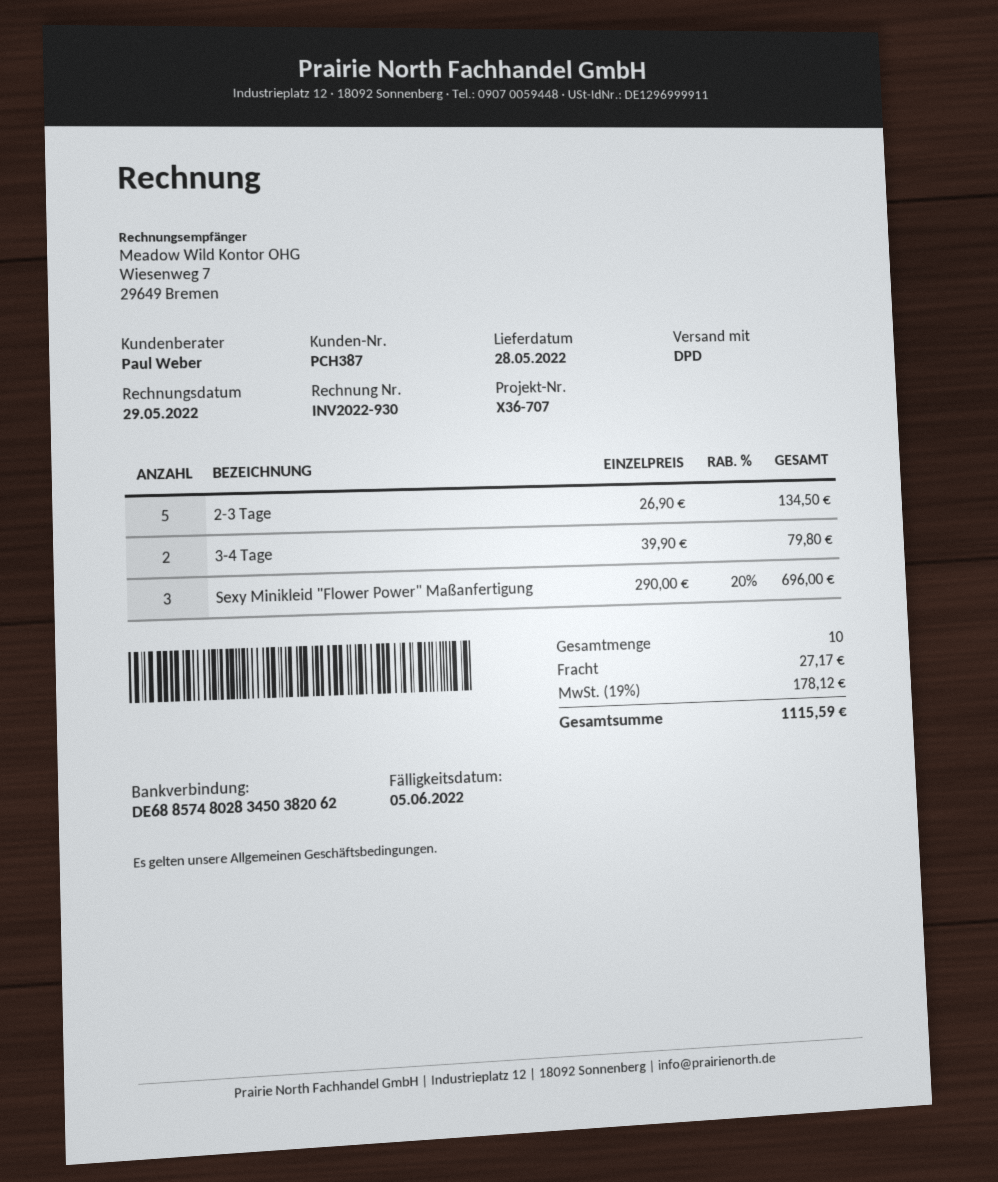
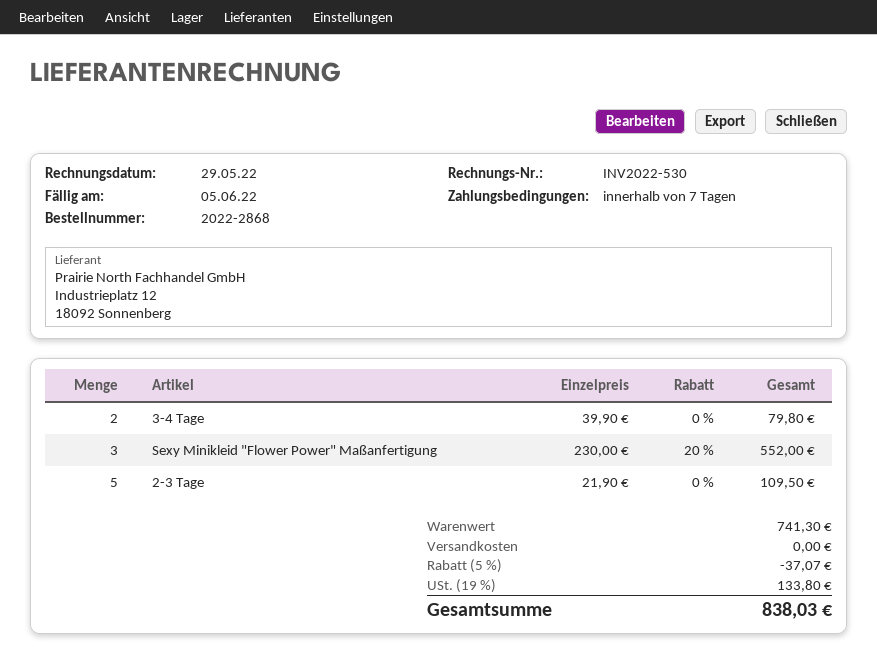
invoice number: INV2022-930 -> INV2022-530
2-3 Tage: 5 x 26.90 = 134.50 -> 5 x 21.90 = 109.50
Sexy Minikleid "Flower Power" Maßanfertigung: 3 x 290.00 - 20% = 696.00 -> 3 x 230.00 - 20% = 552.00
discount: none -> 5% = 37.07
shipping: 27.17 -> 0.00
tax: 19% = 178.12 -> 19% = 133.80
total: 1115.59 -> 838.03

